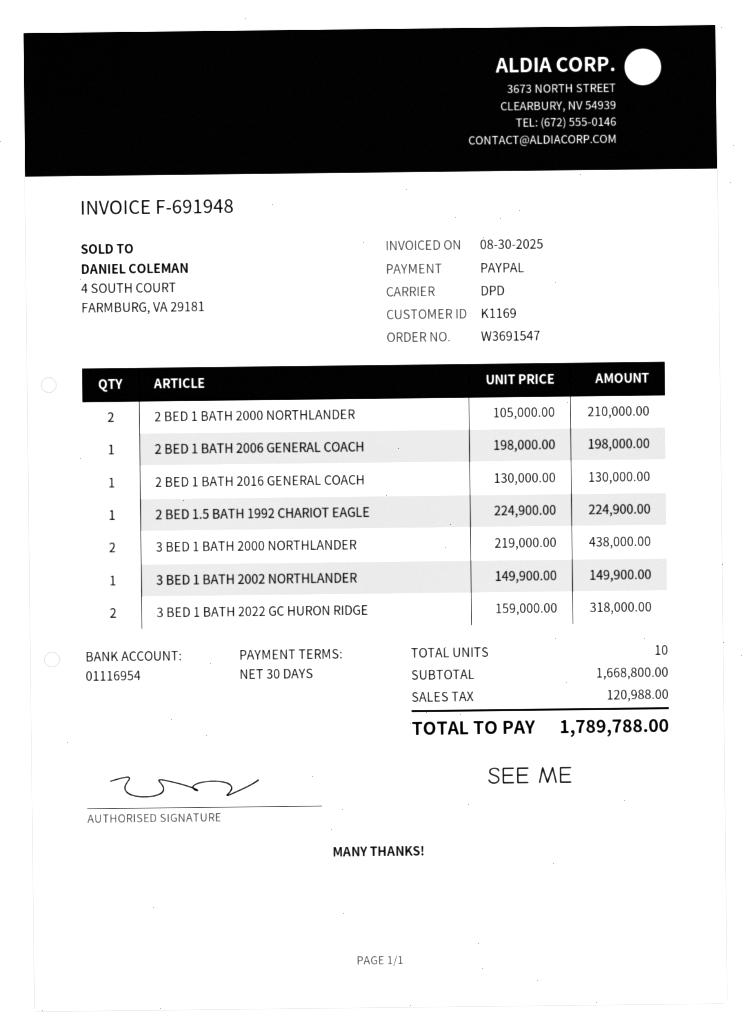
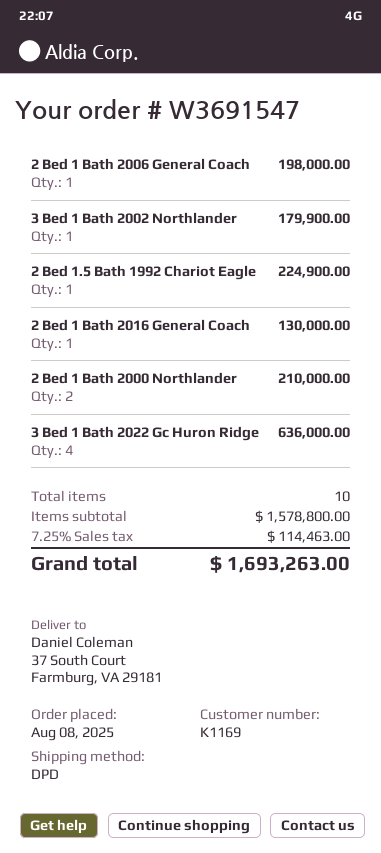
3 BED 1 BATH 2000 NORTHLANDER: 2 for 438000.00 -> none
3 BED 1 BATH 2002 NORTHLANDER: 1 for 149900.00 -> 1 for 179900.00
3 BED 1 BATH 2022 GC HURON RIDGE: 2 for 318000.00 -> 4 for 636000.00
subtotal: 1668800.00 -> 1578800.00
tax: 120988.00 -> 114463.00
total: 1789788.00 -> 1693263.00

